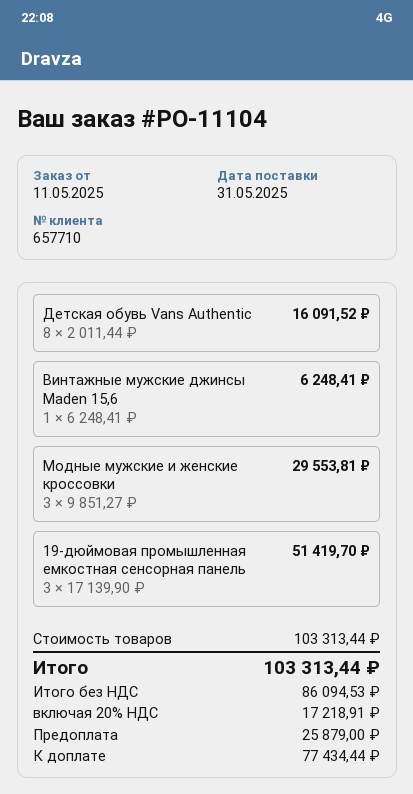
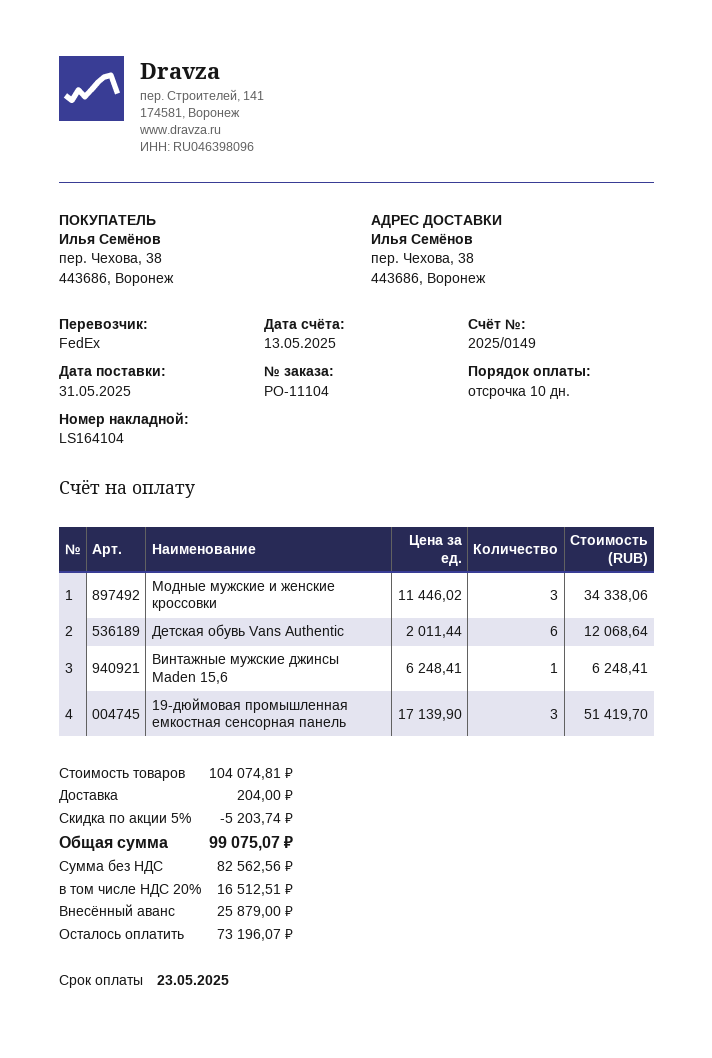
Детская обувь Vans Authentic: 8 x 2011.44 = 16091.52 -> 6 x 2011.44 = 12068.64
Модные мужские и женские кроссовки: 3 x 9851.27 = 29553.81 -> 3 x 11446.02 = 34338.06
subtotal: 103313.44 -> 104074.81
discount: none -> 5% = 5203.74
shipping: none -> 204.00
net: 86094.53 -> 82562.56
tax: 20% = 17218.91 -> 20% = 16512.51
total: 103313.44 -> 99075.07
balance: 77434.44 -> 73196.07

